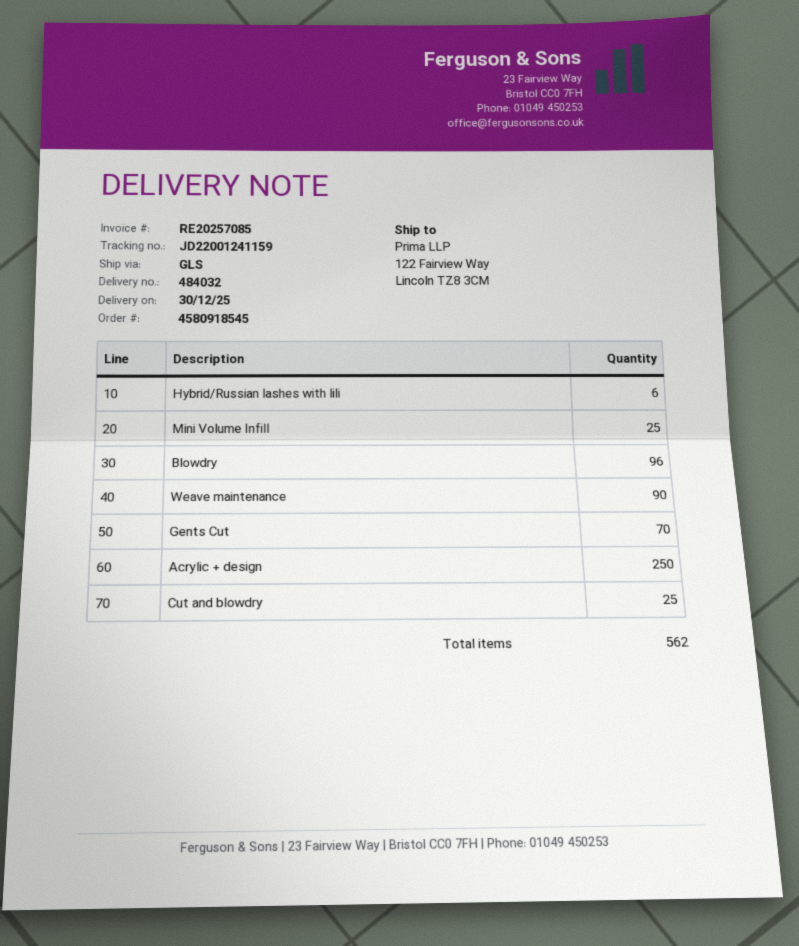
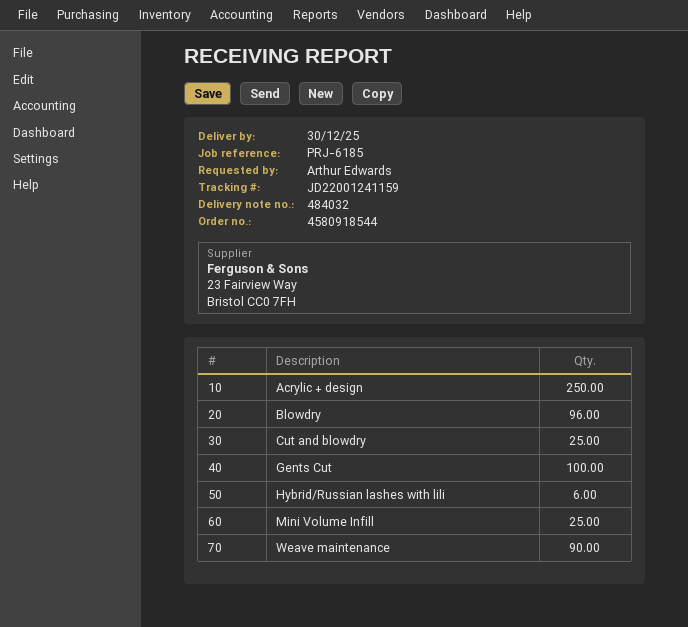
order number: 4580918545 -> 4580918544
Gents Cut: 70 -> 100

